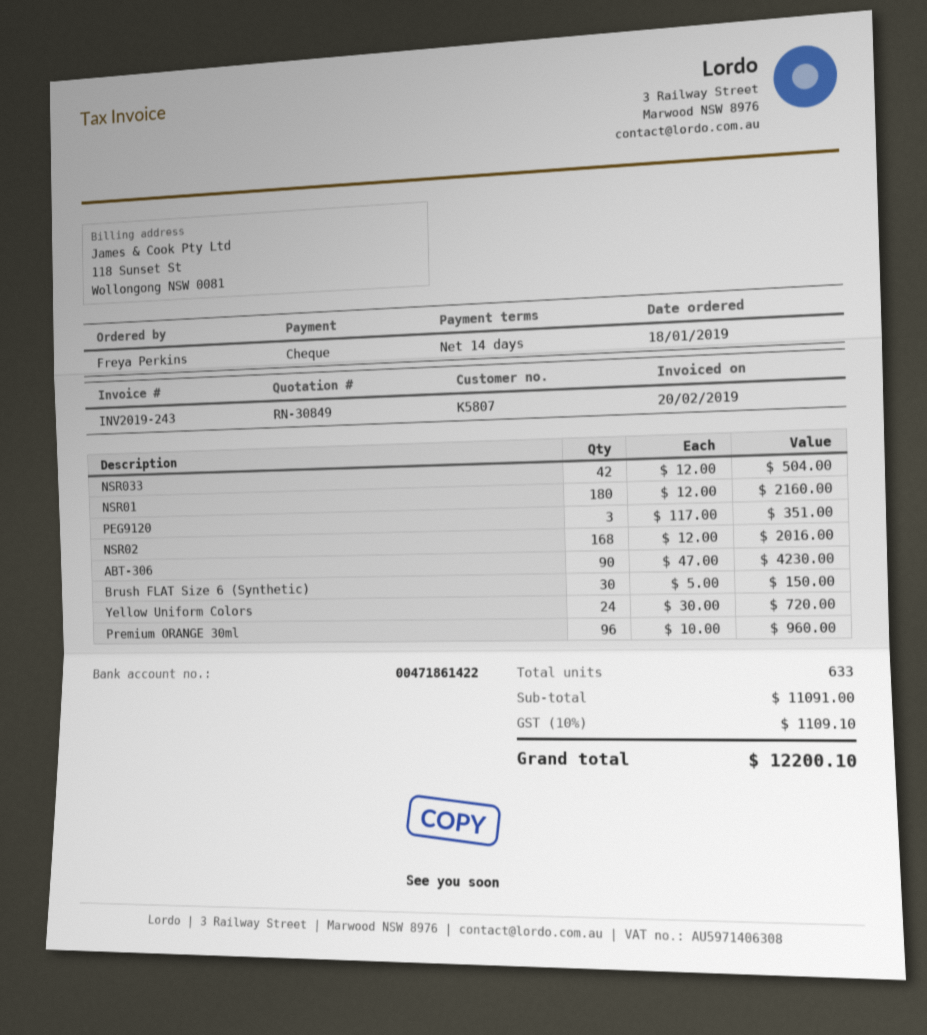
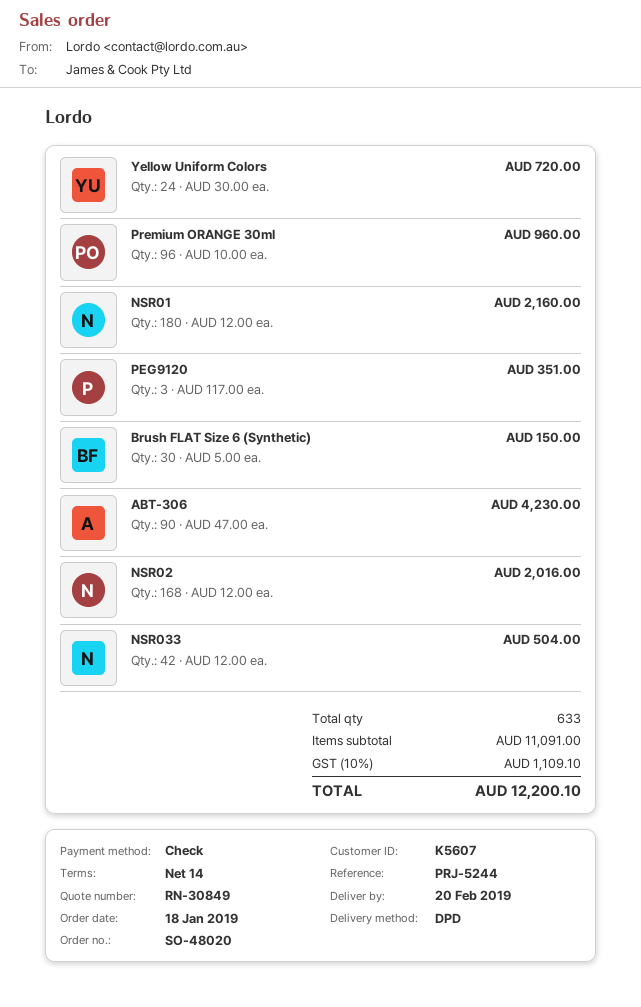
customer number: K5807 -> K5607

